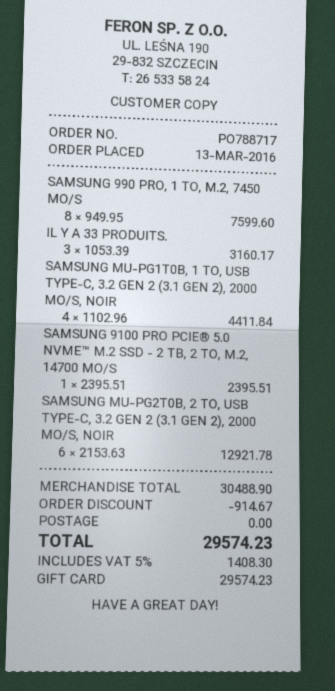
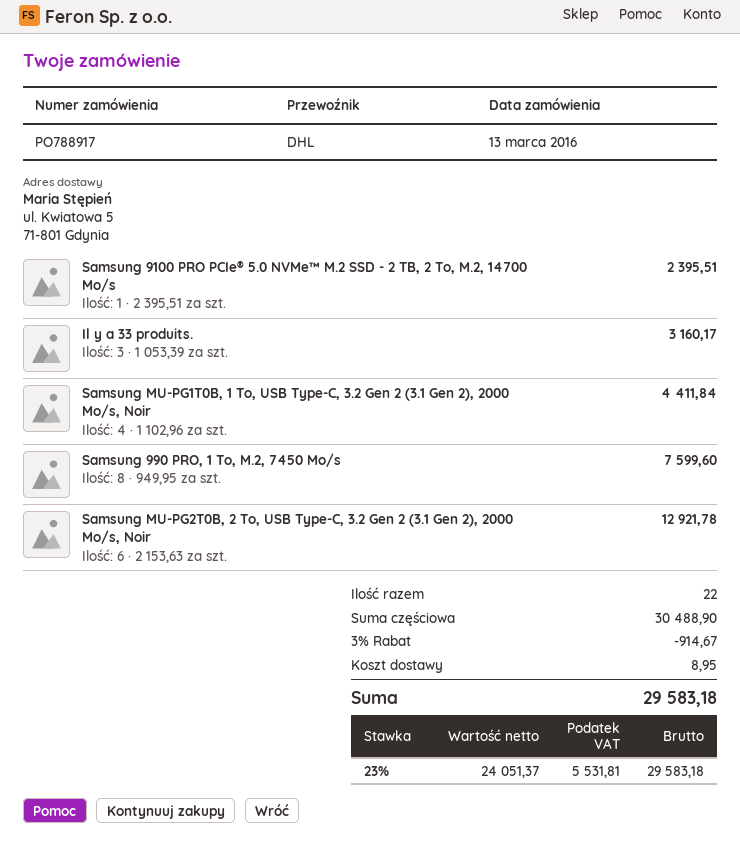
order number: PO788717 -> PO788917
shipping: 0.00 -> 8.95
tax: 5% = 1408.30 -> 23% = 5531.81
total: 29574.23 -> 29583.18

